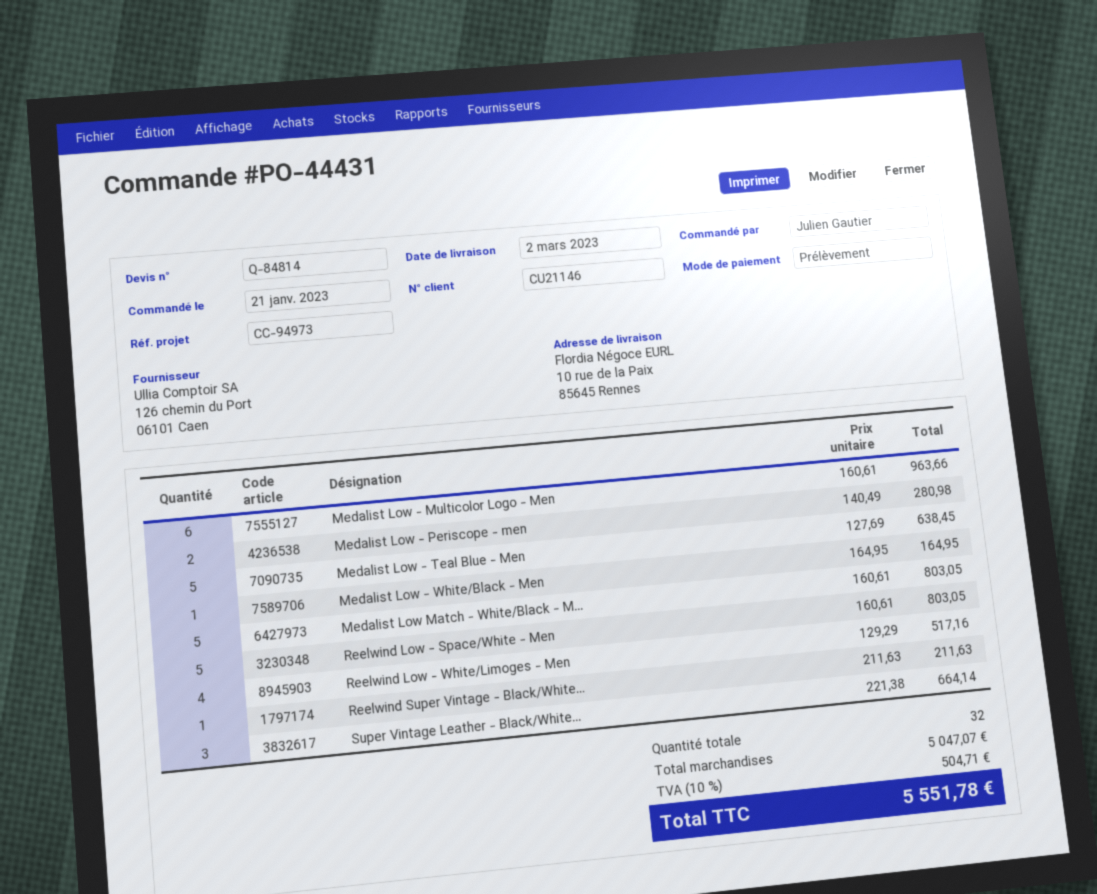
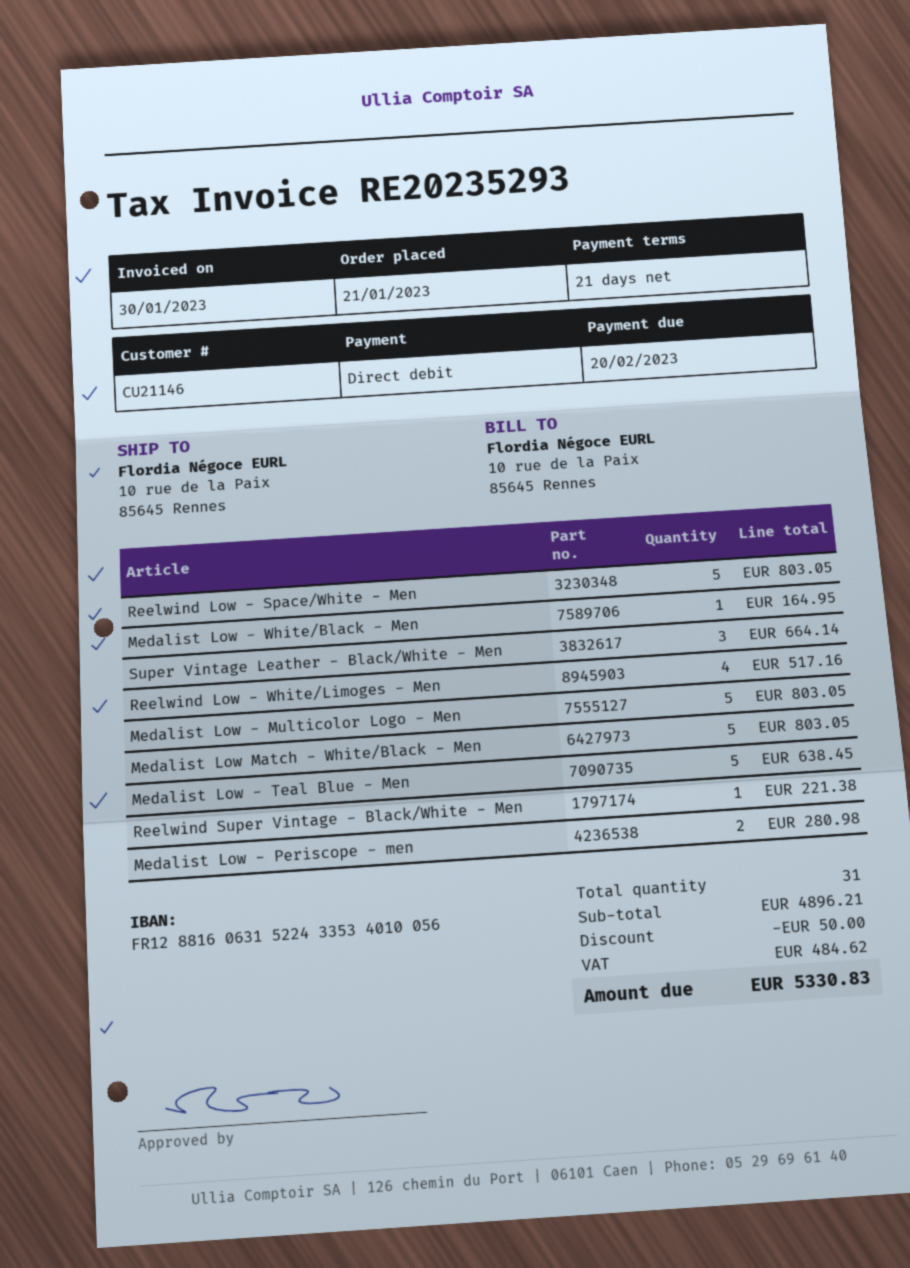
Medalist Low - Multicolor Logo - Men: 6 for 963.66 -> 5 for 803.05
Reelwind Super Vintage - Black/White...: 1 for 211.63 -> 1 for 221.38
total quantity: 32 -> 31
subtotal: 5047.07 -> 4896.21
discount: none -> 50.00
tax: 504.71 -> 484.62
total: 5551.78 -> 5330.83

